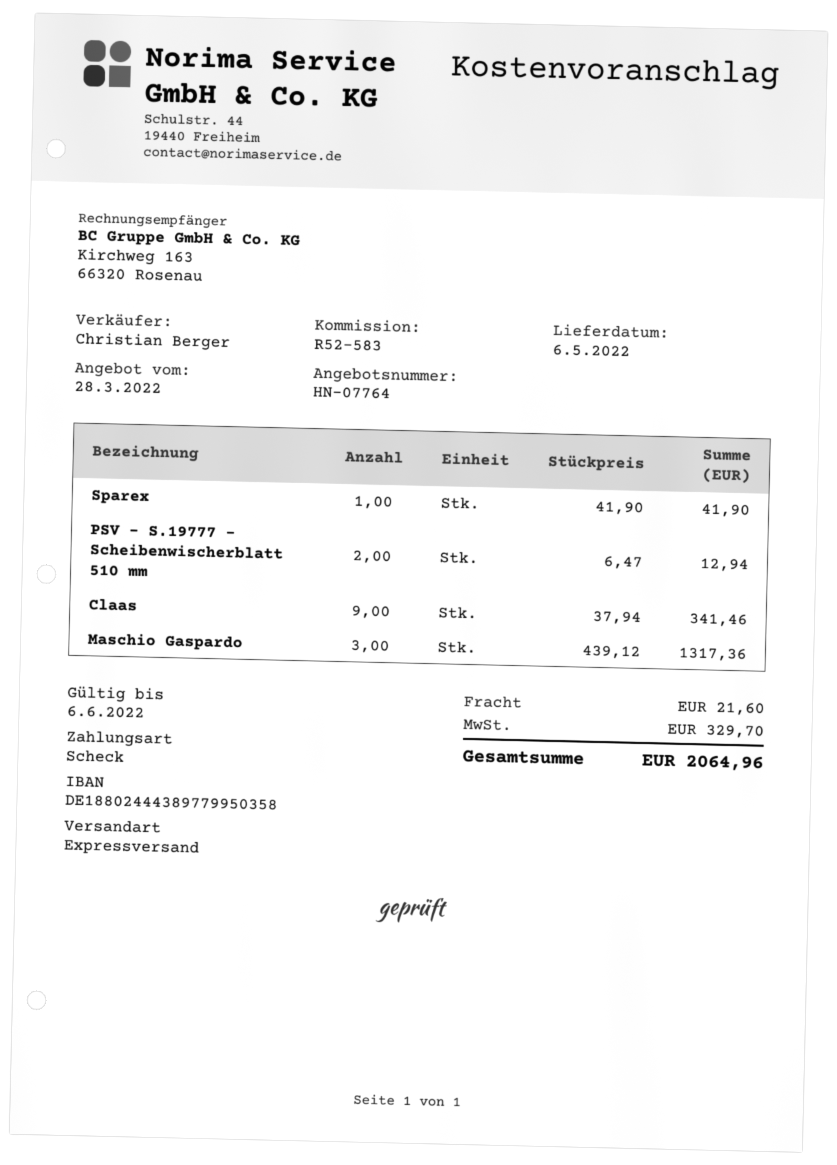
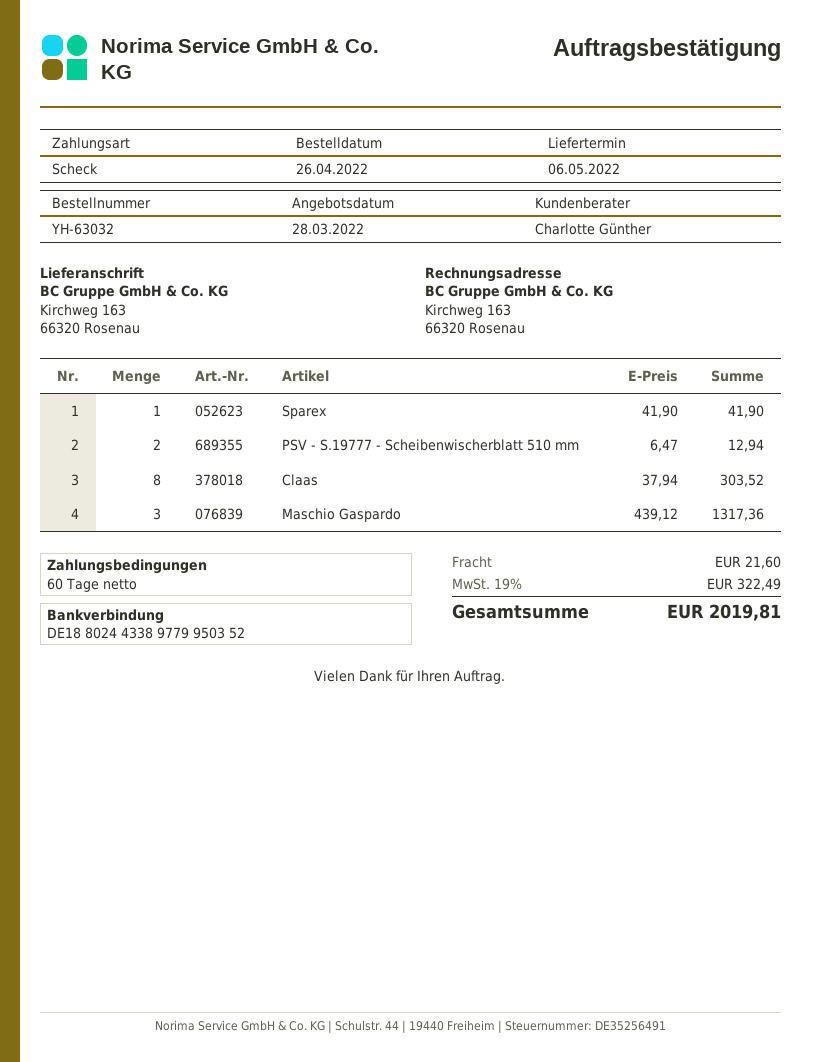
sales rep: Christian Berger -> Charlotte Günther
bank account: DE18802444389779950358 -> DE18802443389779950352
Claas: 9 x 37.94 = 341.46 -> 8 x 37.94 = 303.52
tax: 329.70 -> 322.49
total: 2064.96 -> 2019.81

